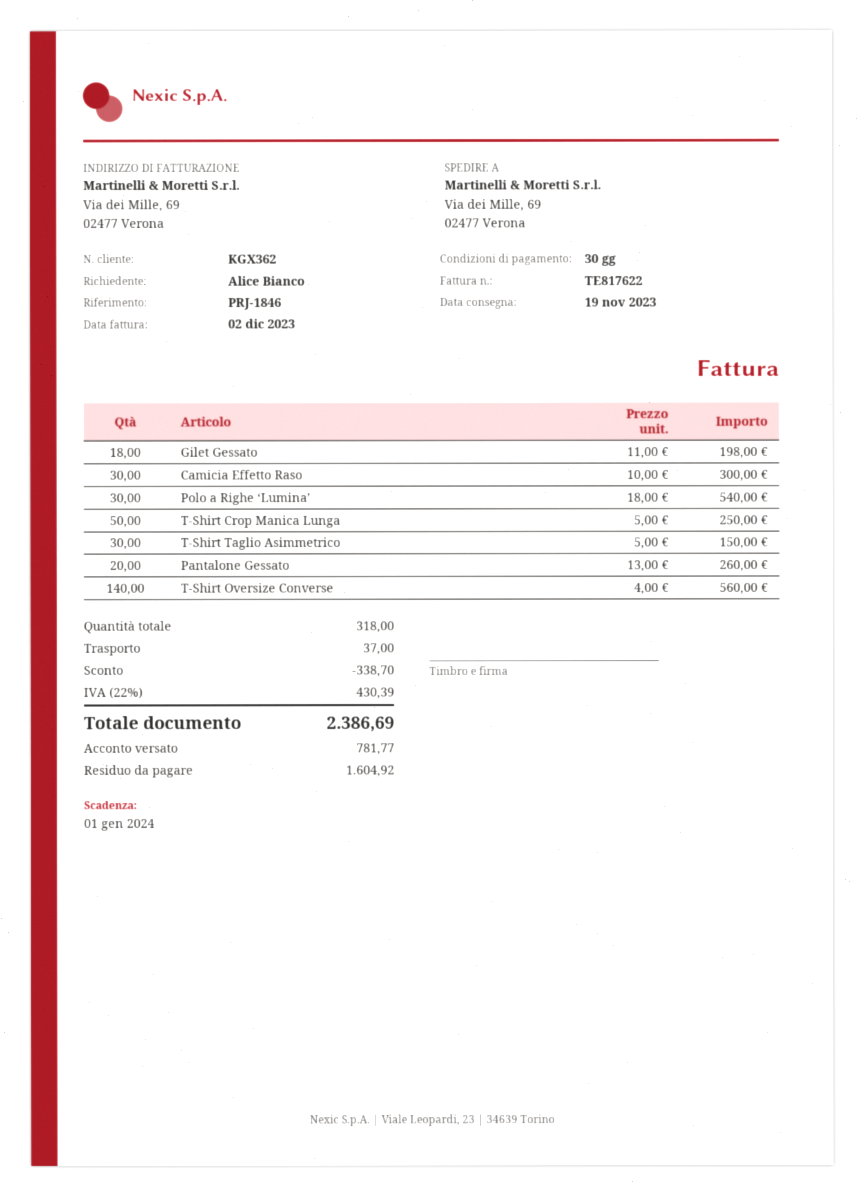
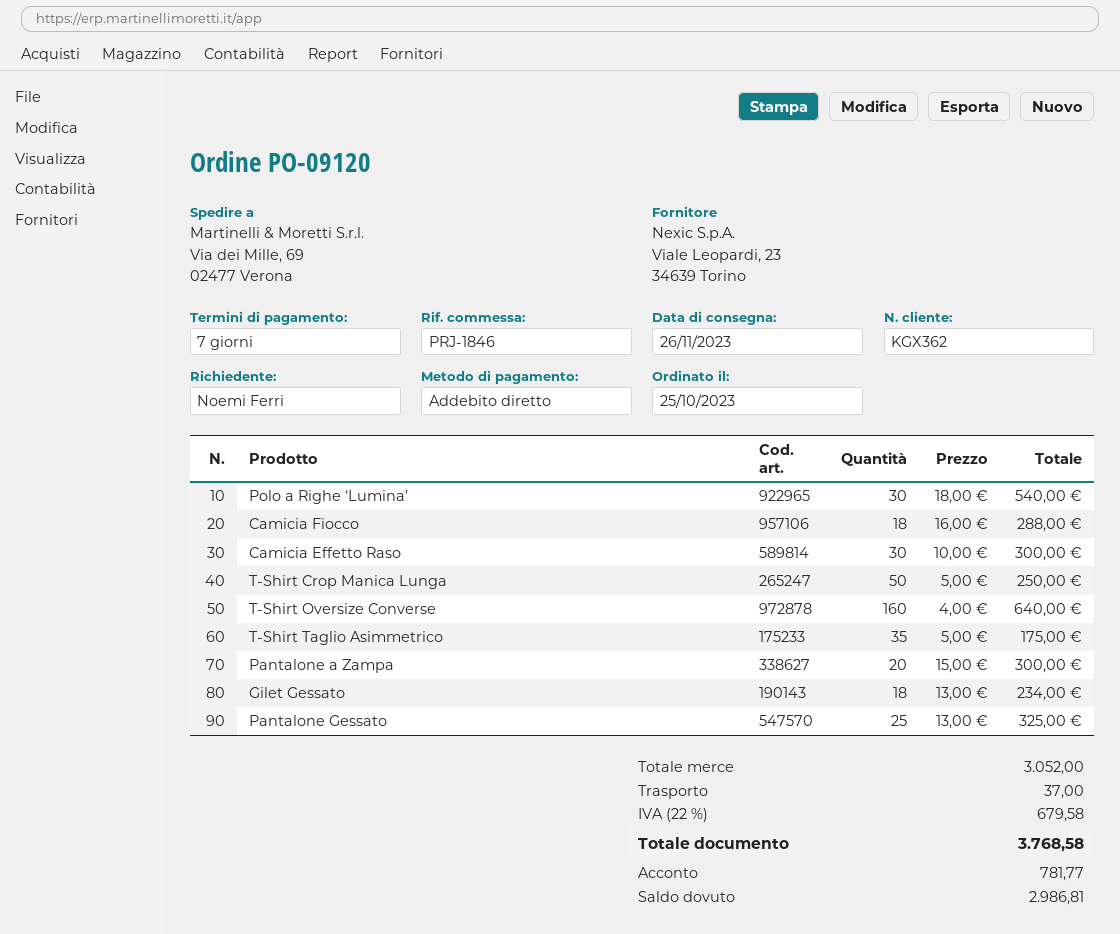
delivery date: 2023-11-19 -> 2023-11-26
payment terms: 30 days -> 7 days
ordered by: Alice Bianco -> Noemi Ferri
Gilet Gessato: 18 x 11.00 = 198.00 -> 18 x 13.00 = 234.00
T-Shirt Taglio Asimmetrico: 30 x 5.00 = 150.00 -> 35 x 5.00 = 175.00
Pantalone Gessato: 20 x 13.00 = 260.00 -> 25 x 13.00 = 325.00
T-Shirt Oversize Converse: 140 x 4.00 = 560.00 -> 160 x 4.00 = 640.00
Camicia Fiocco: none -> 18 x 16.00 = 288.00
Pantalone a Zampa: none -> 20 x 15.00 = 300.00
discount: 338.70 -> none
tax: 22% = 430.39 -> 22% = 679.58
total: 2386.69 -> 3768.58
balance: 1604.92 -> 2986.81

